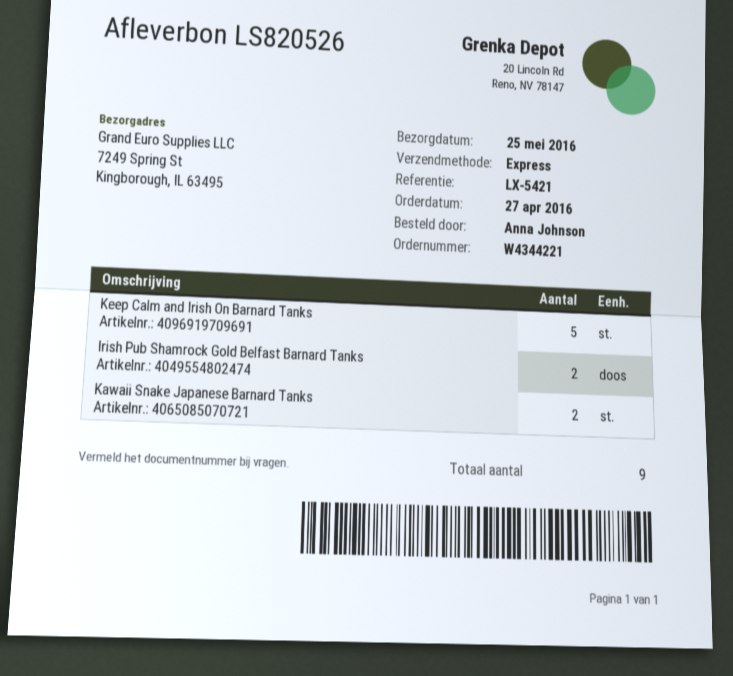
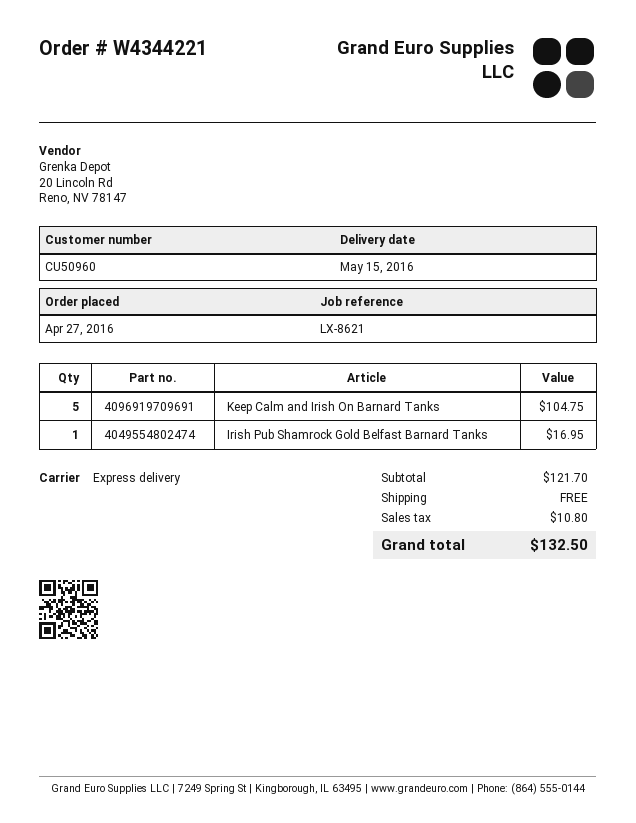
delivery date: 2016-05-25 -> 2016-05-15
reference: LX-5421 -> LX-8621
Irish Pub Shamrock Gold Belfast Barnard Tanks: 2 -> 1
Kawaii Snake Japanese Barnard Tanks: 2 -> none

